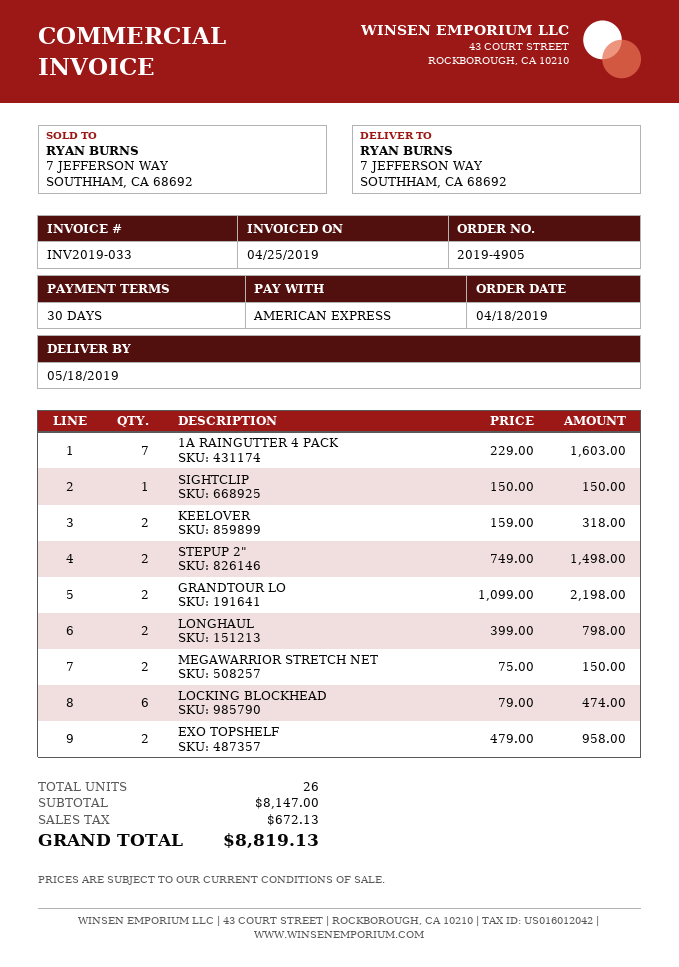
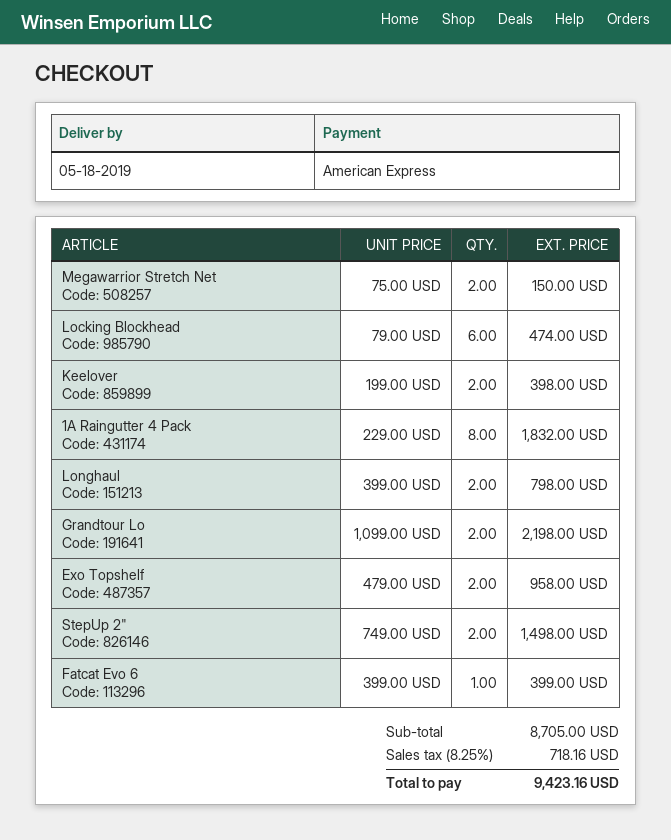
1A RAINGUTTER 4 PACK: 7 x 229.00 = 1603.00 -> 8 x 229.00 = 1832.00
SIGHTCLIP: 1 x 150.00 = 150.00 -> none
KEELOVER: 2 x 159.00 = 318.00 -> 2 x 199.00 = 398.00
Fatcat Evo 6: none -> 1 x 399.00 = 399.00
subtotal: 8147.00 -> 8705.00
tax: 672.13 -> 718.16
total: 8819.13 -> 9423.16

